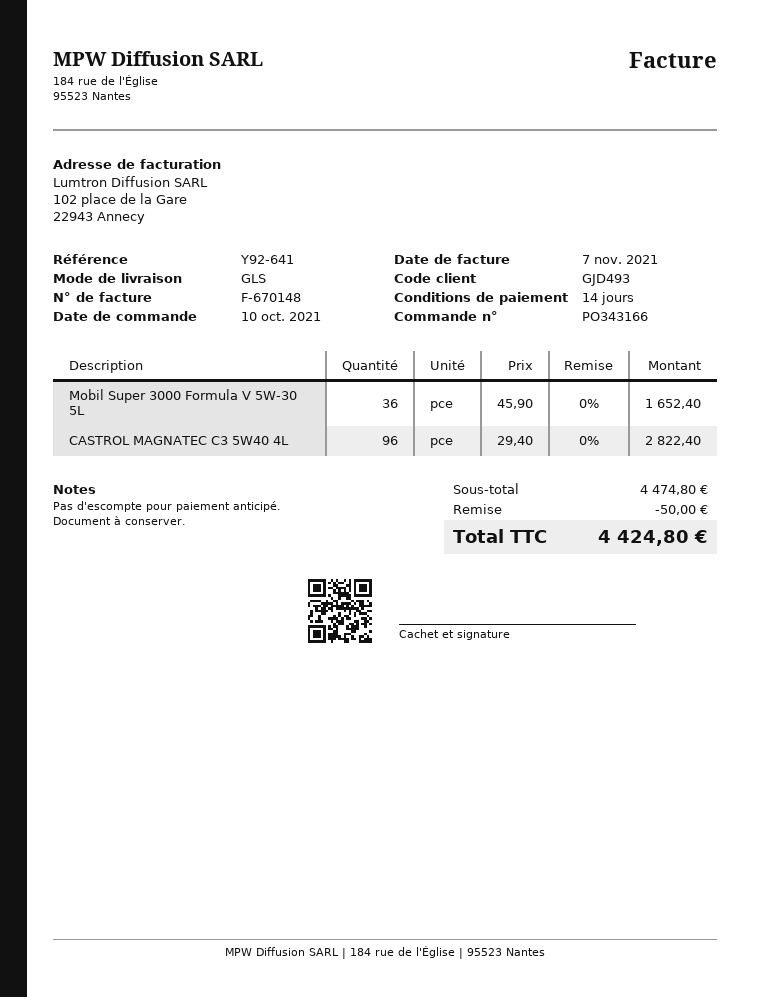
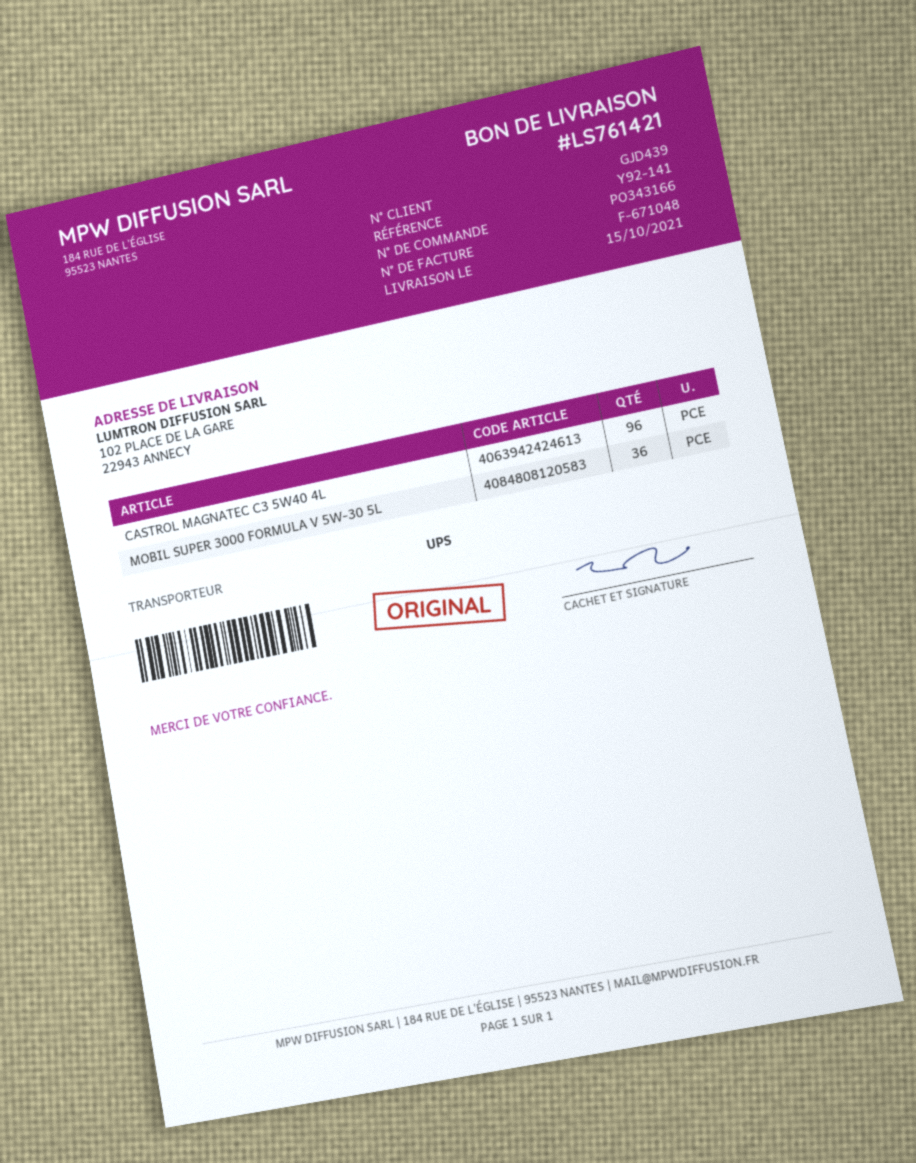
invoice number: F-670148 -> F-671048
customer number: GJD493 -> GJD439
reference: Y92-641 -> Y92-141
shipping method: GLS -> UPS

